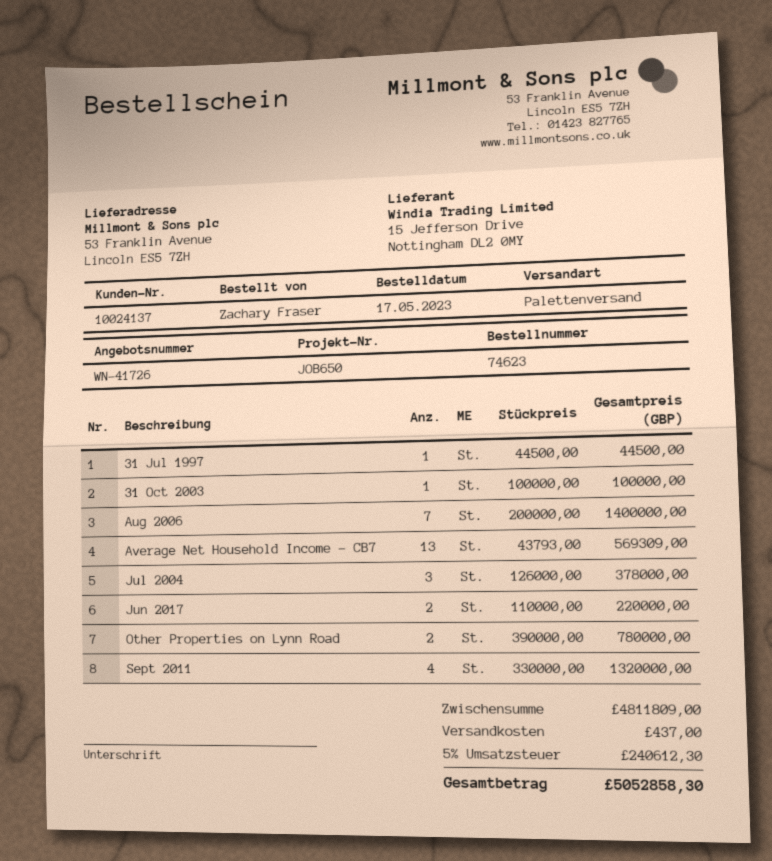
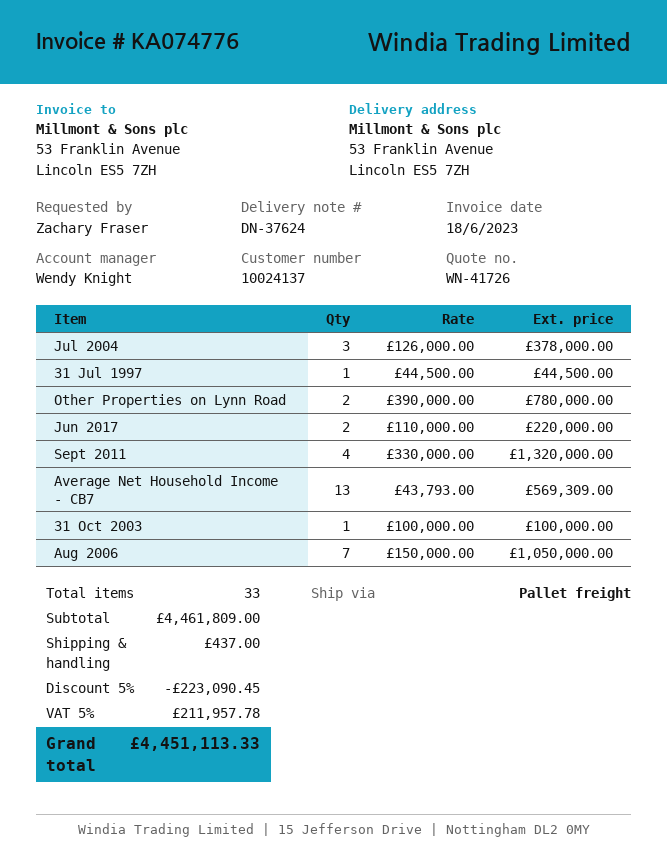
Aug 2006: 7 x 200000.00 = 1400000.00 -> 7 x 150000.00 = 1050000.00
subtotal: 4811809.00 -> 4461809.00
discount: none -> 5% = 223090.45
tax: 5% = 240612.30 -> 5% = 211957.78
total: 5052858.30 -> 4451113.33

